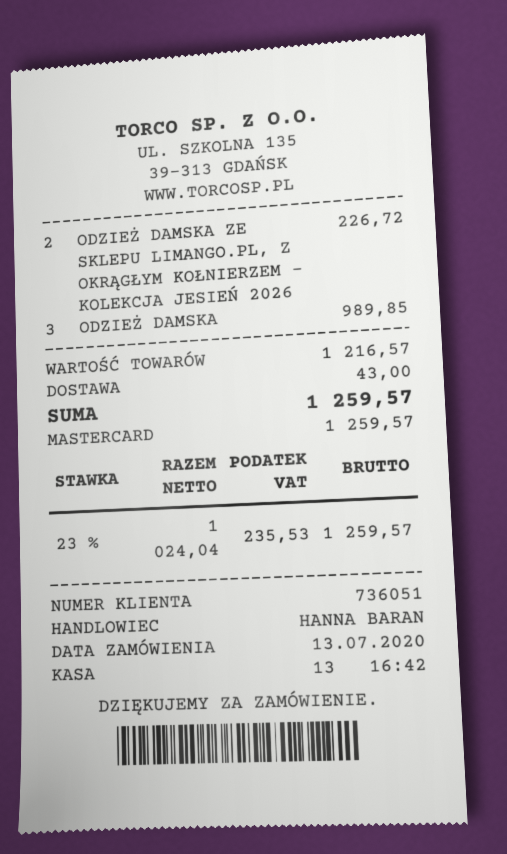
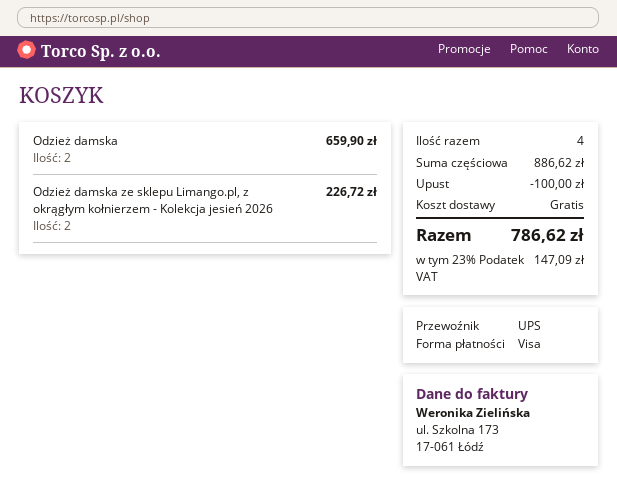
payment method: Mastercard -> Visa
ODZIEŻ DAMSKA: 3 for 989.85 -> 2 for 659.90
subtotal: 1216.57 -> 886.62
discount: none -> 100.00
shipping: 43.00 -> 0.00
tax: 23% = 235.53 -> 23% = 147.09
total: 1259.57 -> 786.62

